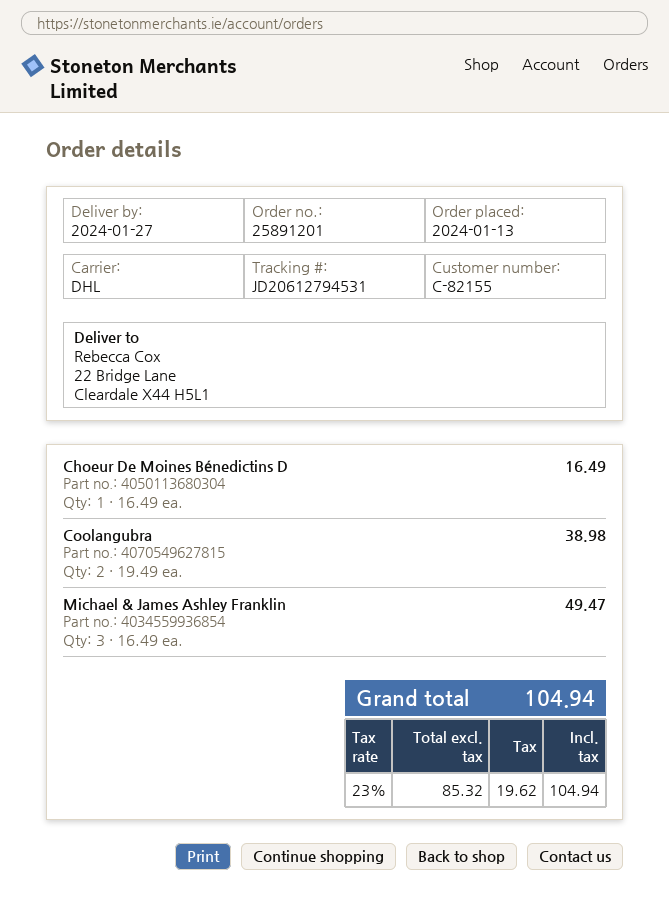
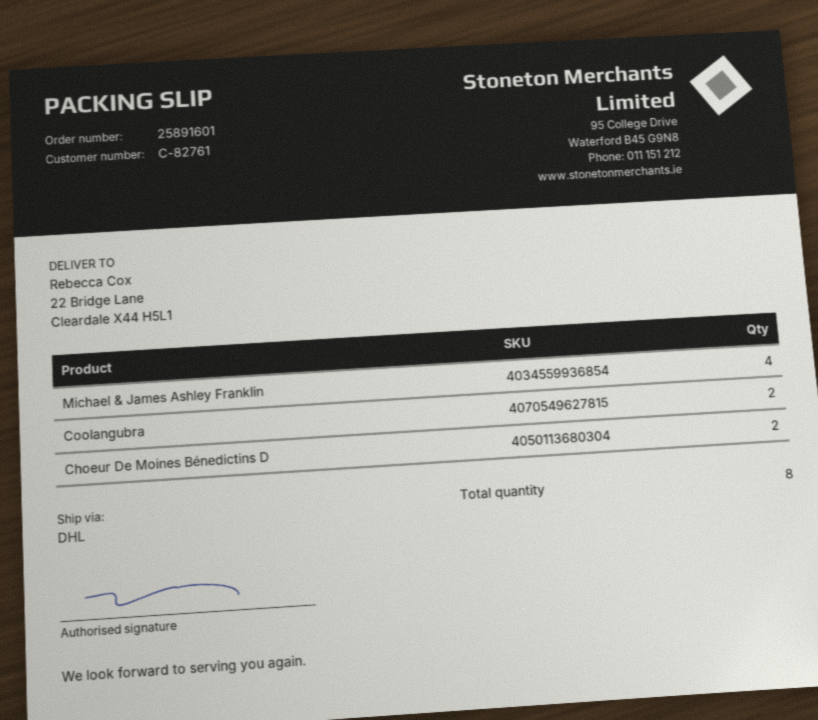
order number: 25891201 -> 25891601
customer number: C-82155 -> C-82761
Choeur De Moines Bénedictins D: 1 -> 2
Michael & James Ashley Franklin: 3 -> 4

